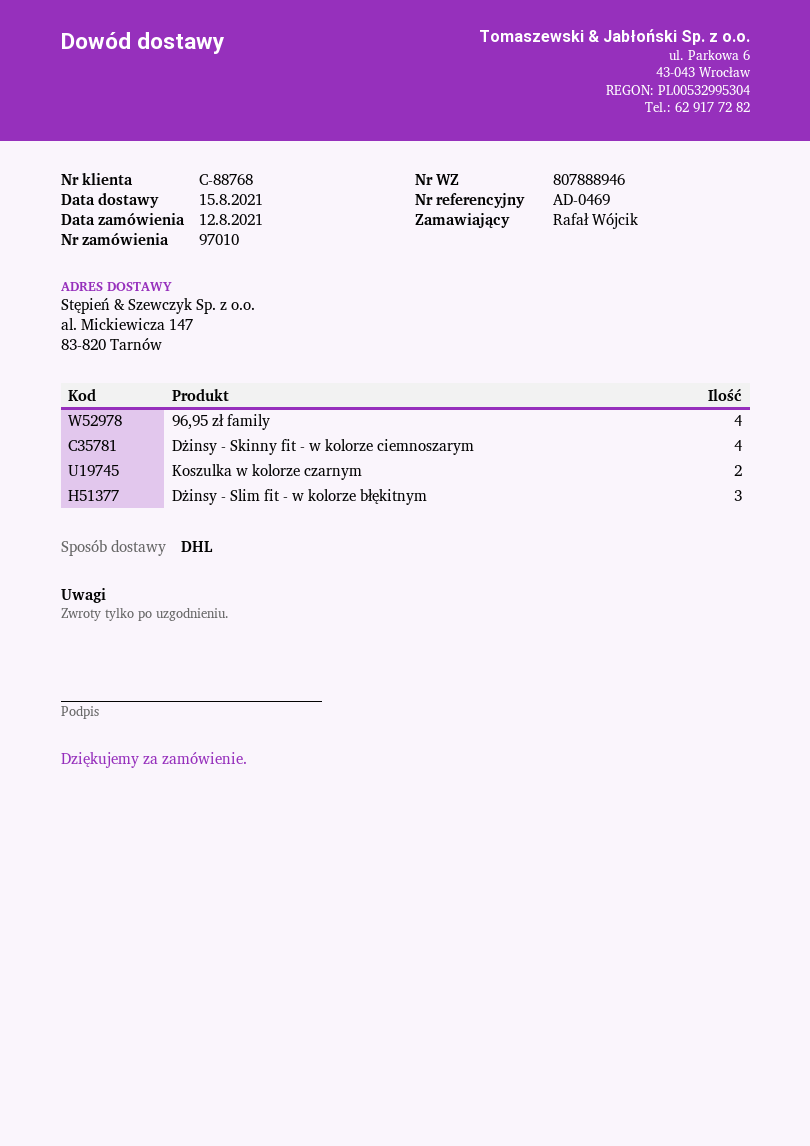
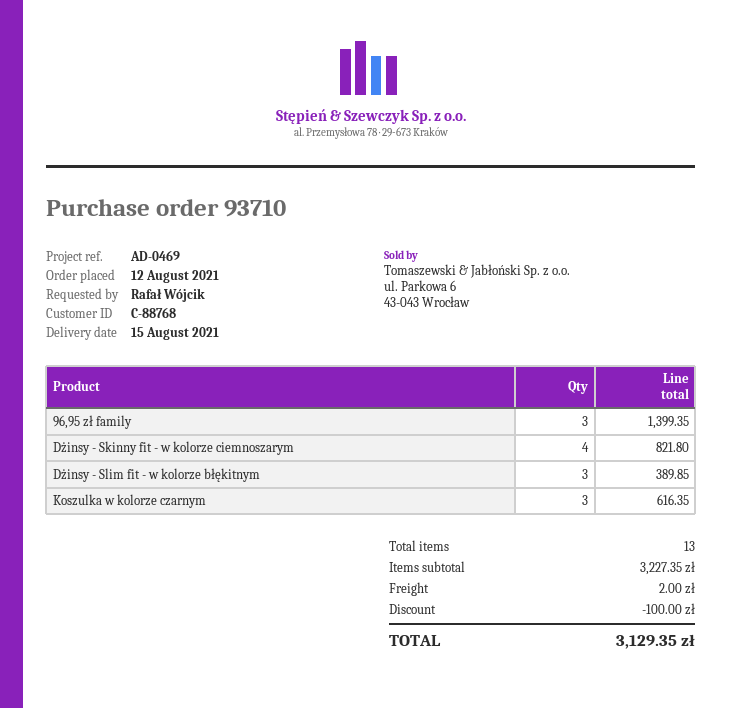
order number: 97010 -> 93710
96,95 zł family: 4 -> 3
Koszulka w kolorze czarnym: 2 -> 3

